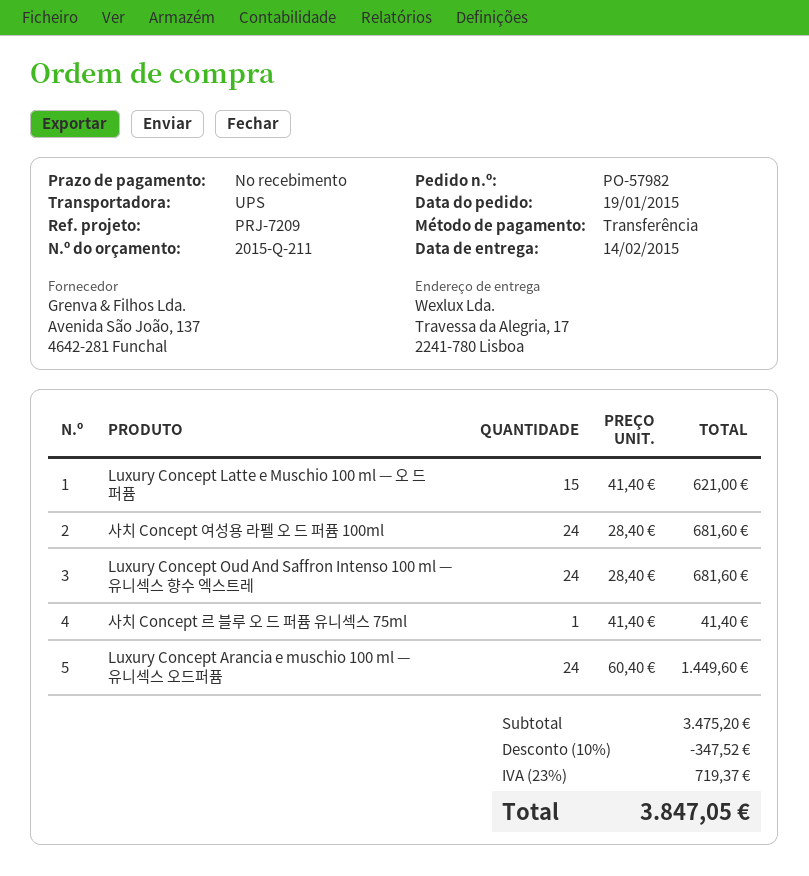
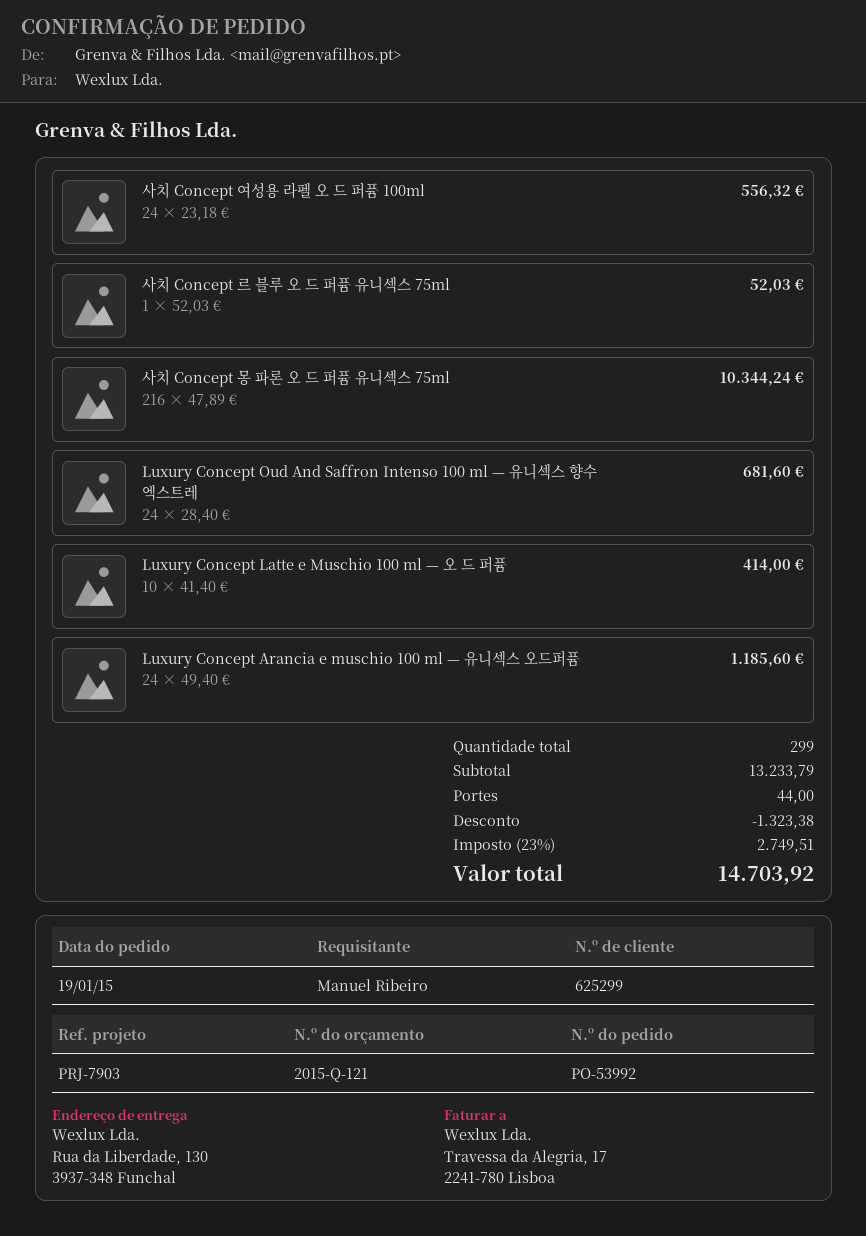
quote number: 2015-Q-211 -> 2015-Q-121
order number: PO-57982 -> PO-53992
reference: PRJ-7209 -> PRJ-7903
ship to: Travessa da Alegria, 17, 2241-780 Lisboa -> Rua da Liberdade, 130, 3937-348 Funchal
Luxury Concept Latte e Muschio 100 ml — 오 드 퍼퓸: 15 x 41.40 = 621.00 -> 10 x 41.40 = 414.00
사치 Concept 여성용 라펠 오 드 퍼퓸 100ml: 24 x 28.40 = 681.60 -> 24 x 23.18 = 556.32
사치 Concept 르 블루 오 드 퍼퓸 유니섹스 75ml: 1 x 41.40 = 41.40 -> 1 x 52.03 = 52.03
Luxury Concept Arancia e muschio 100 ml — 유니섹스 오드퍼퓸: 24 x 60.40 = 1449.60 -> 24 x 49.40 = 1185.60
사치 Concept 몽 파론 오 드 퍼퓸 유니섹스 75ml: none -> 216 x 47.89 = 10344.24
subtotal: 3475.20 -> 13233.79
discount: 347.52 -> 1323.38
shipping: none -> 44.00
tax: 23% = 719.37 -> 23% = 2749.51
total: 3847.05 -> 14703.92

